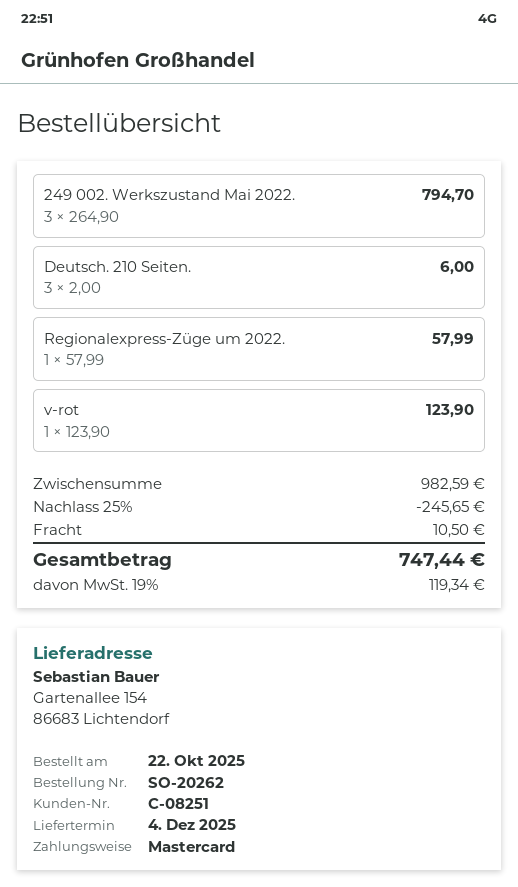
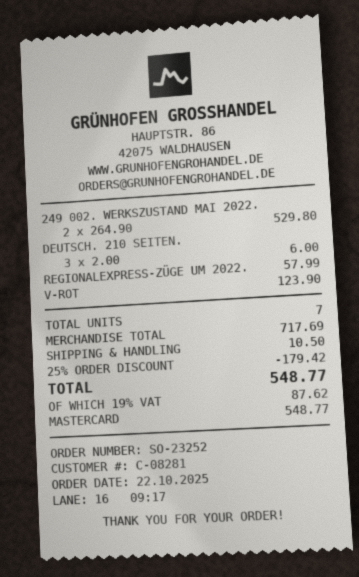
order number: SO-20262 -> SO-23252
customer number: C-08251 -> C-08281
249 002. Werkszustand Mai 2022.: 3 x 264.90 = 794.70 -> 2 x 264.90 = 529.80
subtotal: 982.59 -> 717.69
discount: 25% = 245.65 -> 25% = 179.42
tax: 19% = 119.34 -> 19% = 87.62
total: 747.44 -> 548.77

